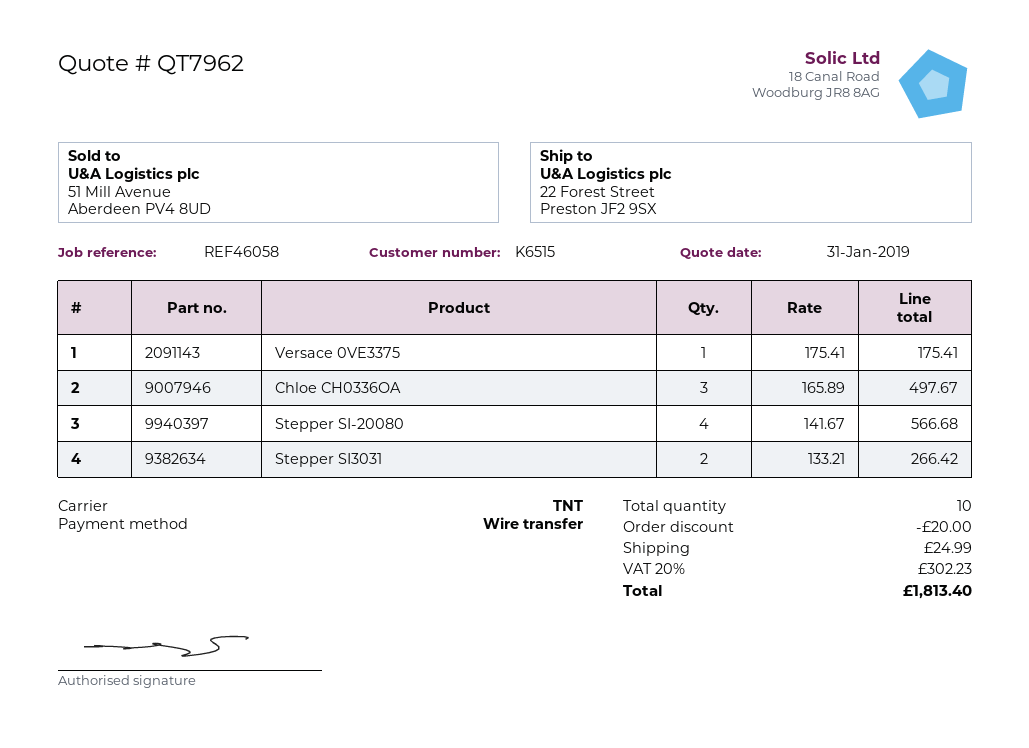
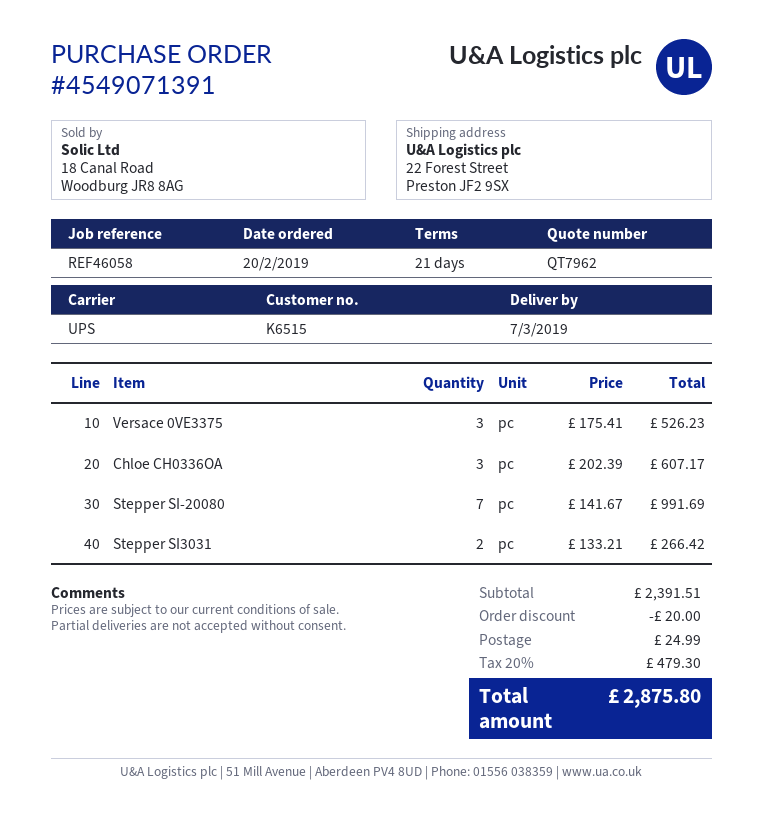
shipping method: TNT -> UPS
Versace 0VE3375: 1 x 175.41 = 175.41 -> 3 x 175.41 = 526.23
Chloe CH0336OA: 3 x 165.89 = 497.67 -> 3 x 202.39 = 607.17
Stepper SI-20080: 4 x 141.67 = 566.68 -> 7 x 141.67 = 991.69
tax: 20% = 302.23 -> 20% = 479.30
total: 1813.40 -> 2875.80

